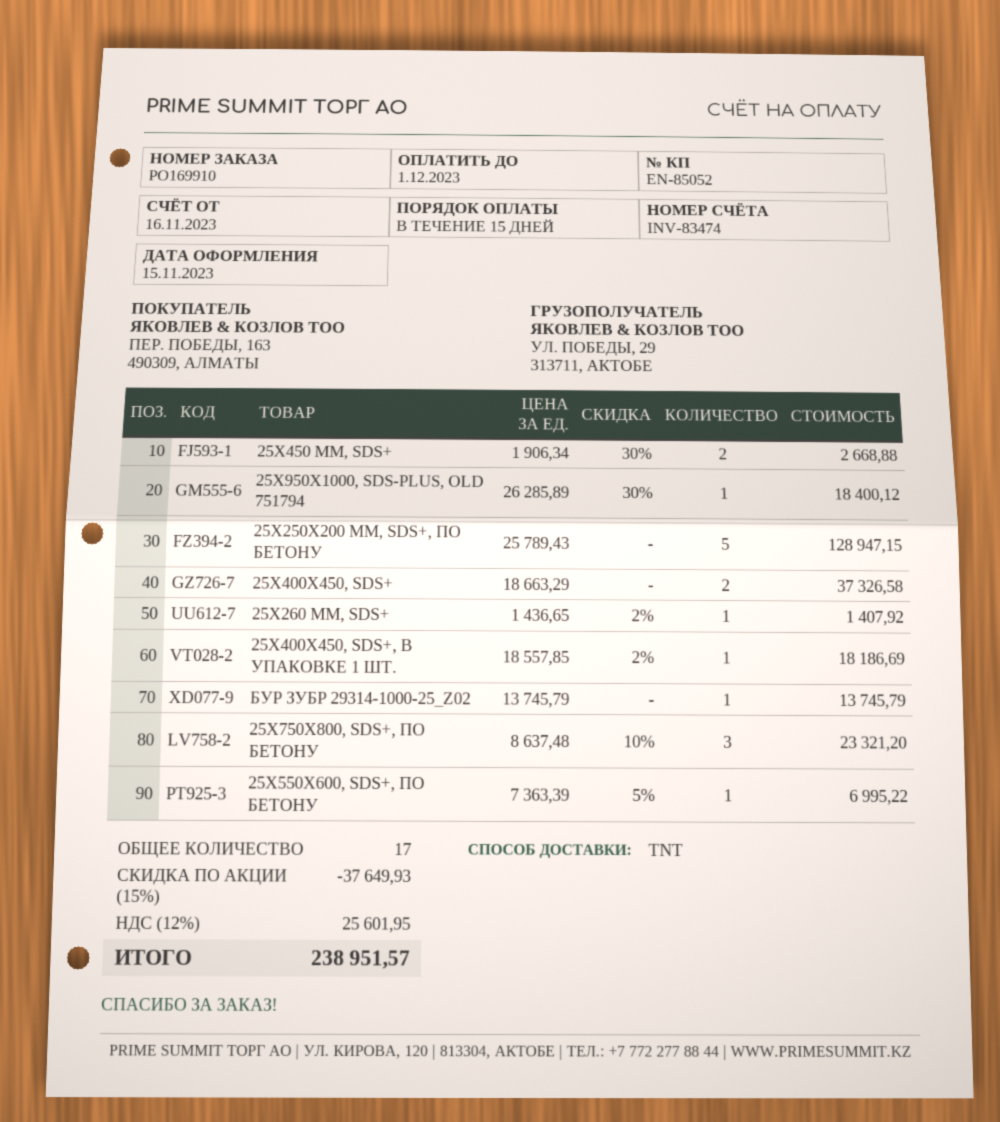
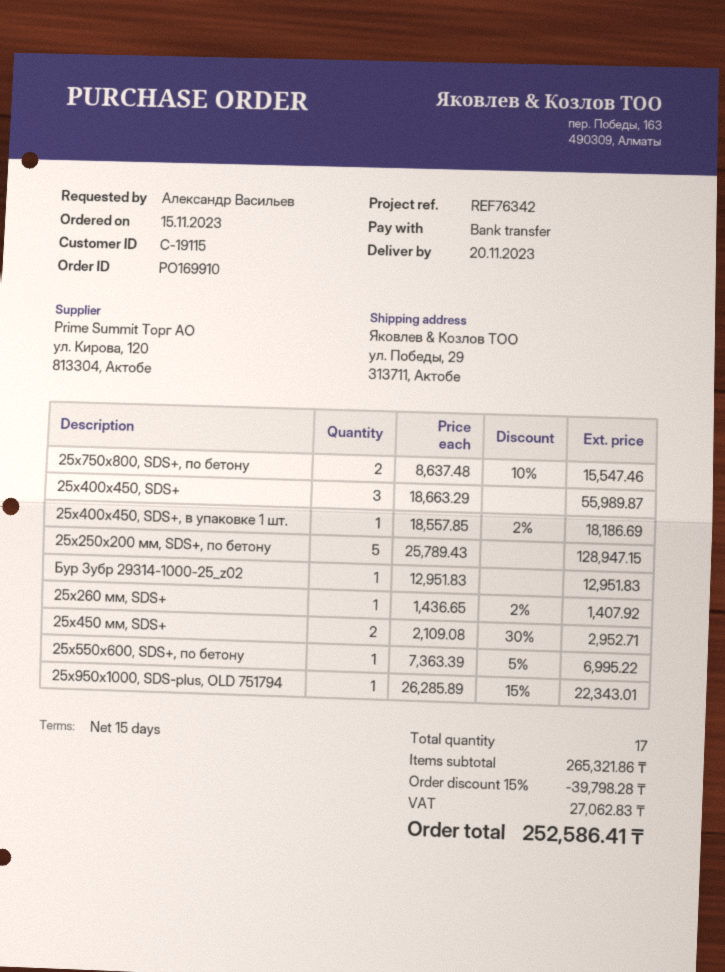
25X450 ММ, SDS+: 2 x 1906.34 - 30% = 2668.88 -> 2 x 2109.08 - 30% = 2952.71
25X950X1000, SDS-PLUS, OLD 751794: 1 x 26285.89 - 30% = 18400.12 -> 1 x 26285.89 - 15% = 22343.01
25Х400Х450, SDS+: 2 x 18663.29 = 37326.58 -> 3 x 18663.29 = 55989.87
БУР ЗУБР 29314-1000-25_Z02: 1 x 13745.79 = 13745.79 -> 1 x 12951.83 = 12951.83
25X750X800, SDS+, ПО БЕТОНУ: 3 x 8637.48 - 10% = 23321.20 -> 2 x 8637.48 - 10% = 15547.46
discount: 15% = 37649.93 -> 15% = 39798.28
tax: 25601.95 -> 27062.83
total: 238951.57 -> 252586.41

